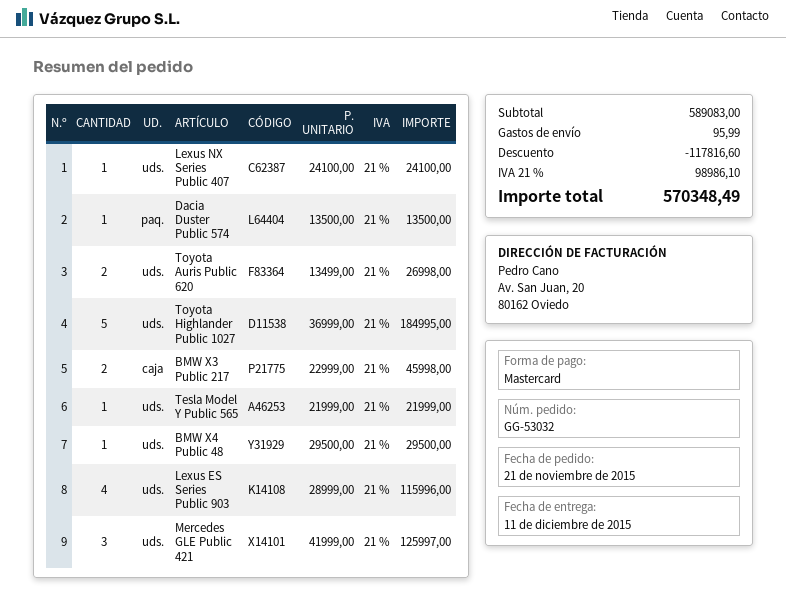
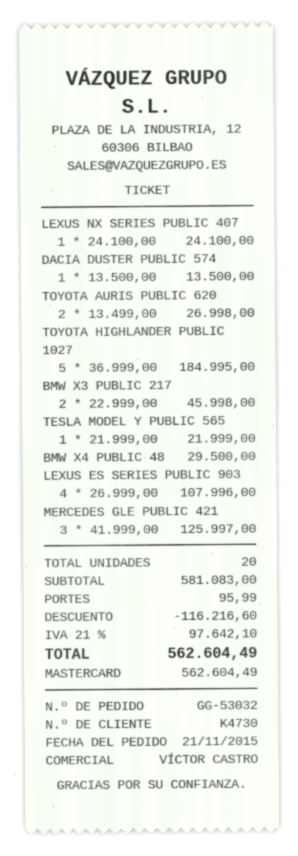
Lexus ES Series Public 903: 4 x 28999.00 = 115996.00 -> 4 x 26999.00 = 107996.00
subtotal: 589083.00 -> 581083.00
discount: 117816.60 -> 116216.60
tax: 21% = 98986.10 -> 21% = 97642.10
total: 570348.49 -> 562604.49

